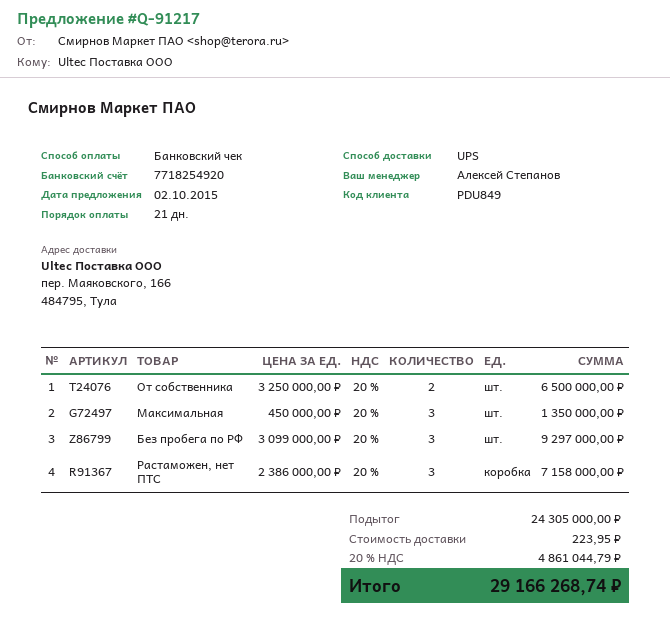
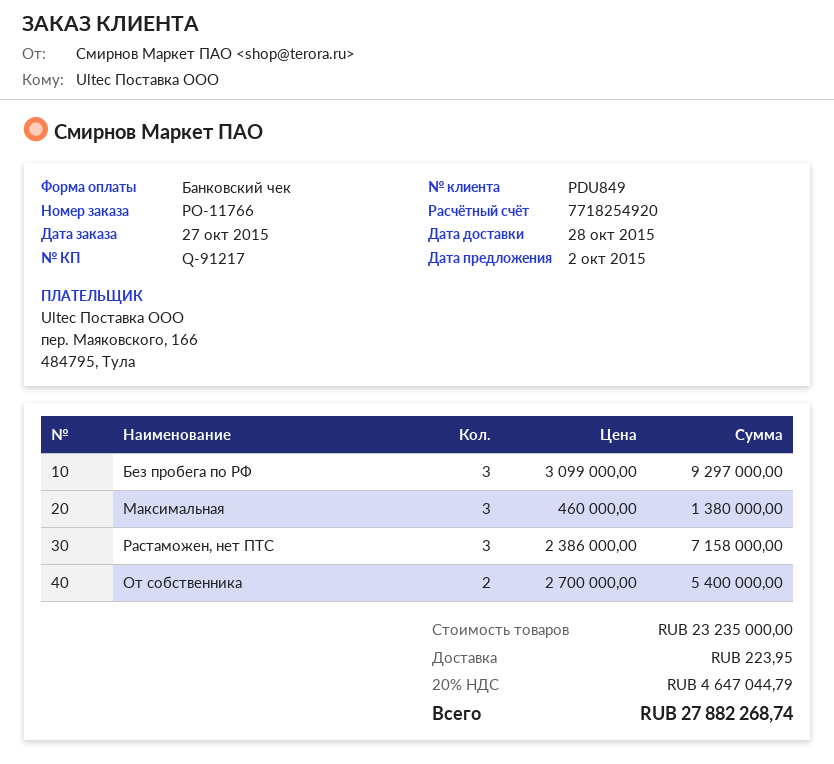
От собственника: 2 x 3250000.00 = 6500000.00 -> 2 x 2700000.00 = 5400000.00
Максимальная: 3 x 450000.00 = 1350000.00 -> 3 x 460000.00 = 1380000.00
subtotal: 24305000.00 -> 23235000.00
tax: 20% = 4861044.79 -> 20% = 4647044.79
total: 29166268.74 -> 27882268.74

